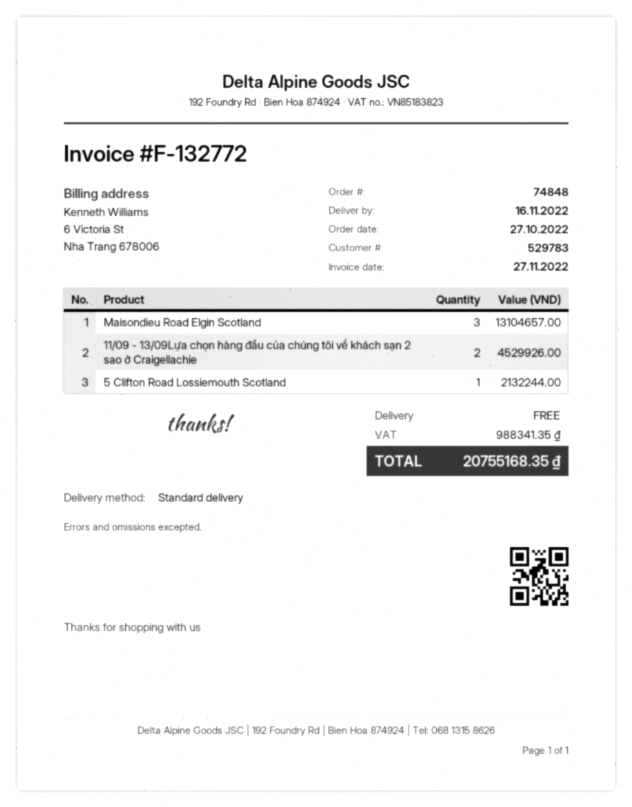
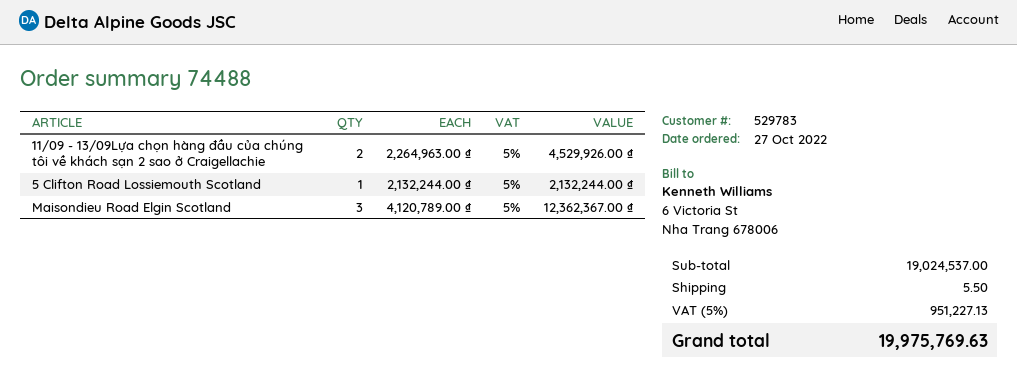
order number: 74848 -> 74488
Maisondieu Road Elgin Scotland: 3 for 13104657.00 -> 3 for 12362367.00
shipping: 0.00 -> 5.50
tax: 988341.35 -> 951227.13
total: 20755168.35 -> 19975769.63

